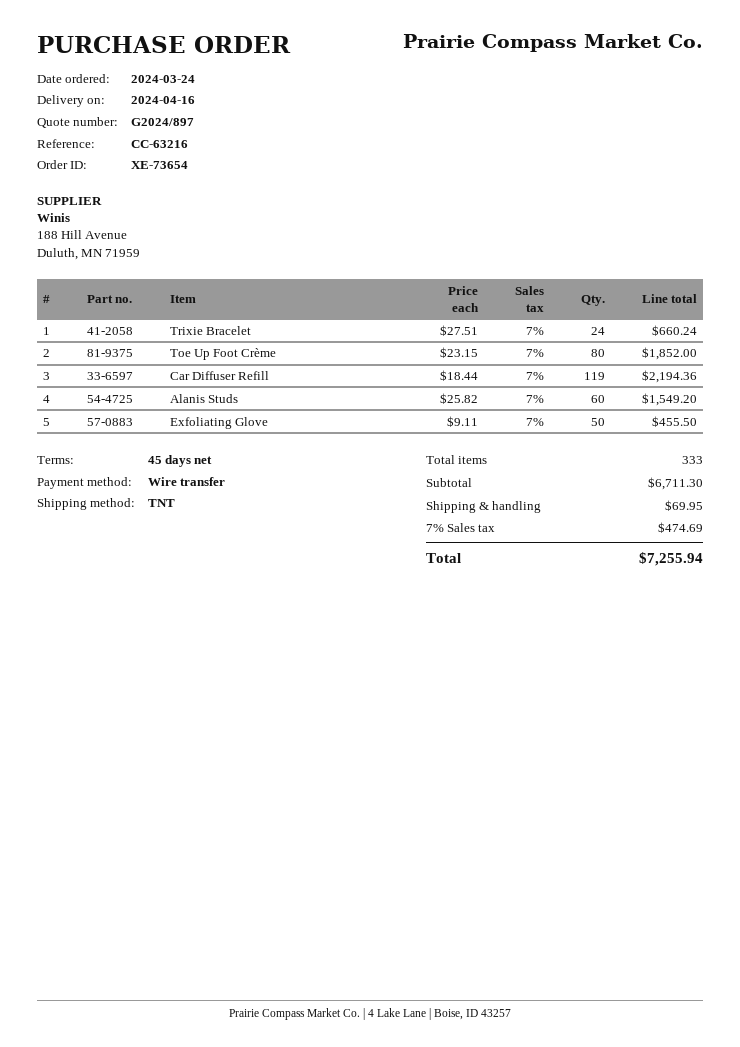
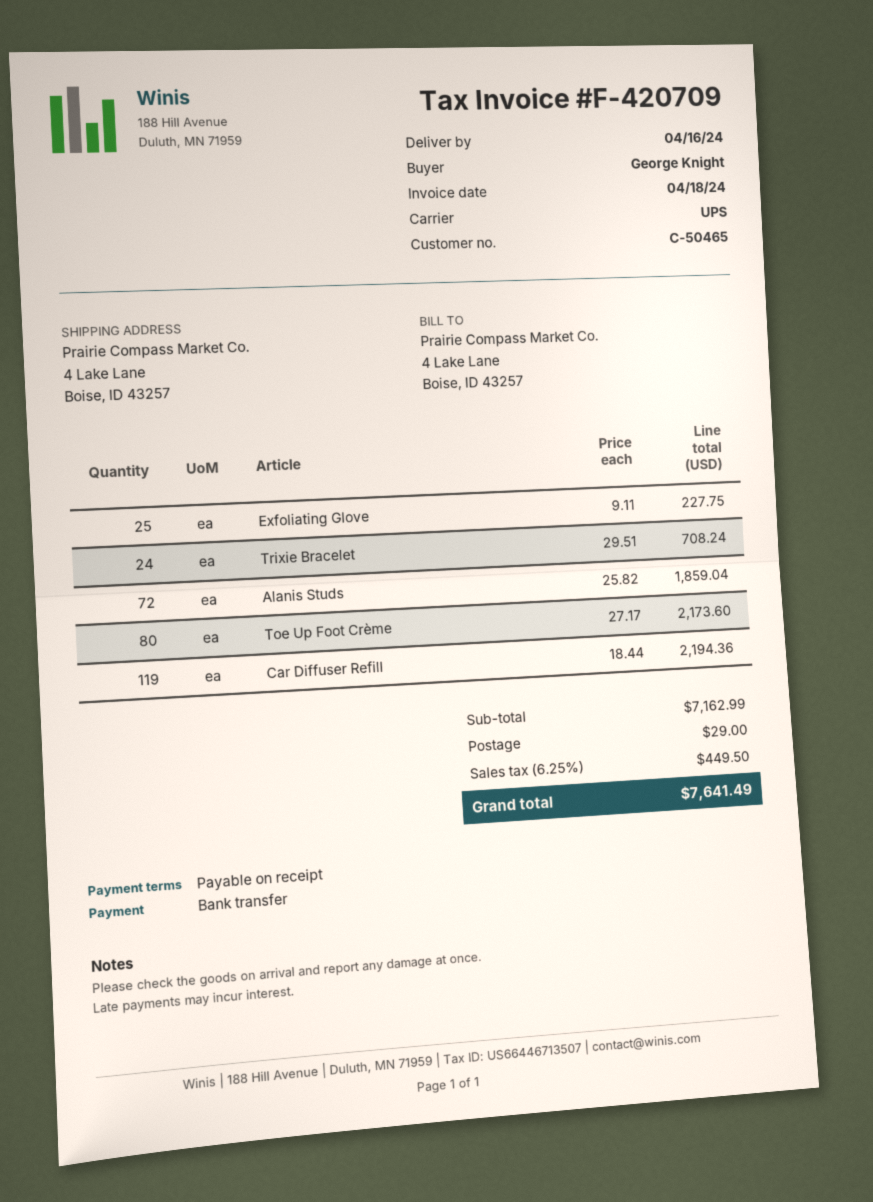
payment terms: 45 days -> on receipt
shipping method: TNT -> UPS
Trixie Bracelet: 24 x 27.51 = 660.24 -> 24 x 29.51 = 708.24
Toe Up Foot Crème: 80 x 23.15 = 1852.00 -> 80 x 27.17 = 2173.60
Alanis Studs: 60 x 25.82 = 1549.20 -> 72 x 25.82 = 1859.04
Exfoliating Glove: 50 x 9.11 = 455.50 -> 25 x 9.11 = 227.75
subtotal: 6711.30 -> 7162.99
shipping: 69.95 -> 29.00
tax: 7% = 474.69 -> 6.25% = 449.50
total: 7255.94 -> 7641.49

